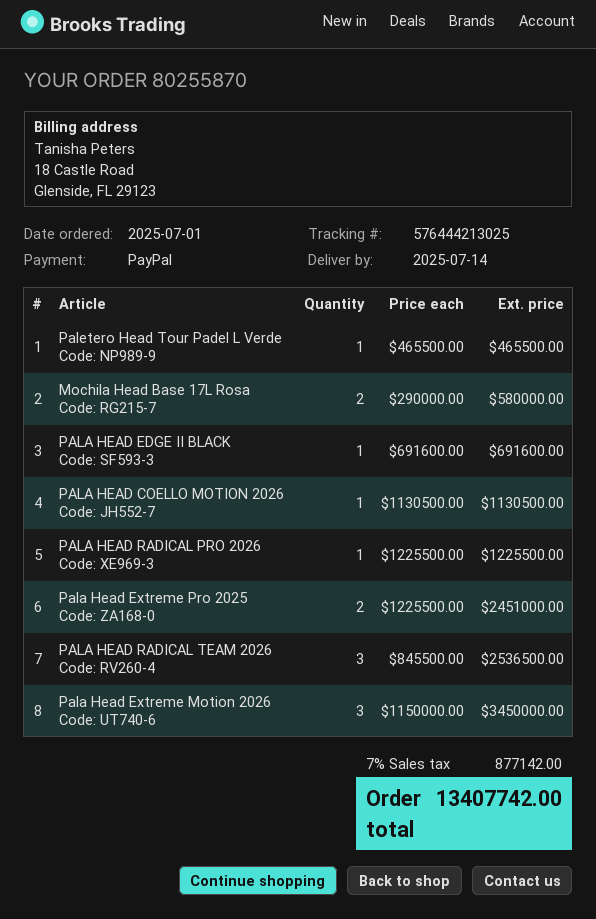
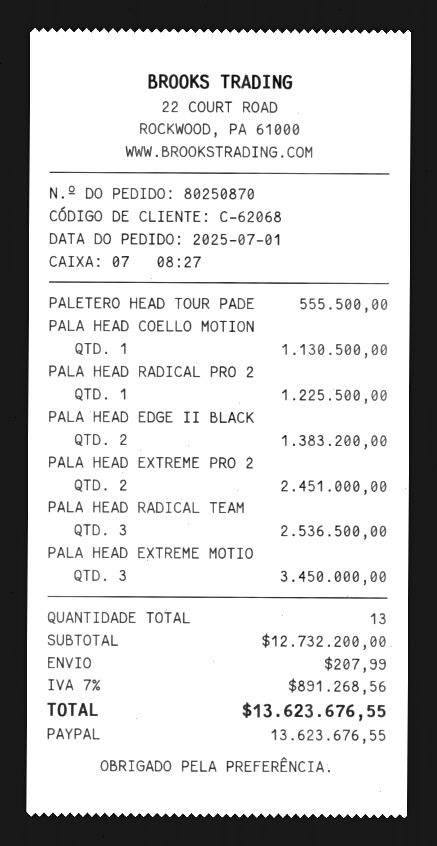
order number: 80255870 -> 80250870
Paletero Head Tour Padel L Verde: 1 for 465500.00 -> 1 for 555500.00
Mochila Head Base 17L Rosa: 2 for 580000.00 -> none
PALA HEAD EDGE II BLACK: 1 for 691600.00 -> 2 for 1383200.00
shipping: none -> 207.99
tax: 7% = 877142.00 -> 7% = 891268.56
total: 13407742.00 -> 13623676.55

